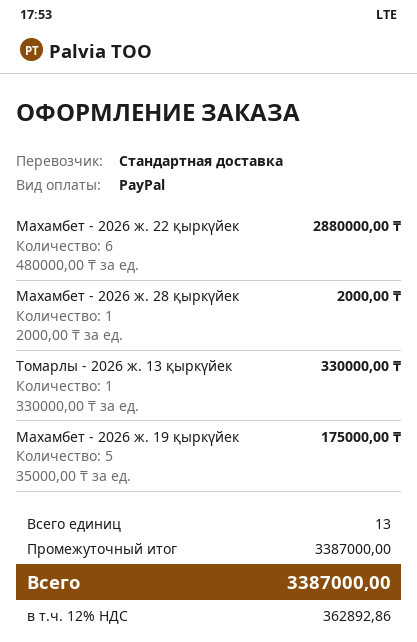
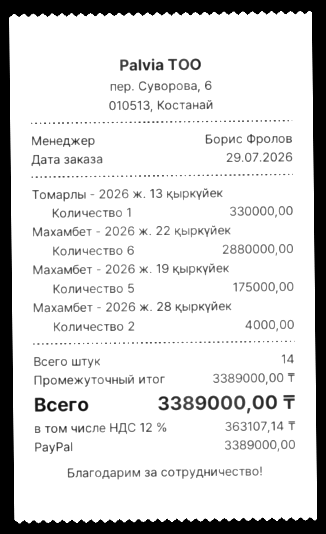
Махамбет - 2026 ж. 28 қыркүйек: 1 for 2000.00 -> 2 for 4000.00
total quantity: 13 -> 14
subtotal: 3387000.00 -> 3389000.00
tax: 12% = 362892.86 -> 12% = 363107.14
total: 3387000.00 -> 3389000.00

